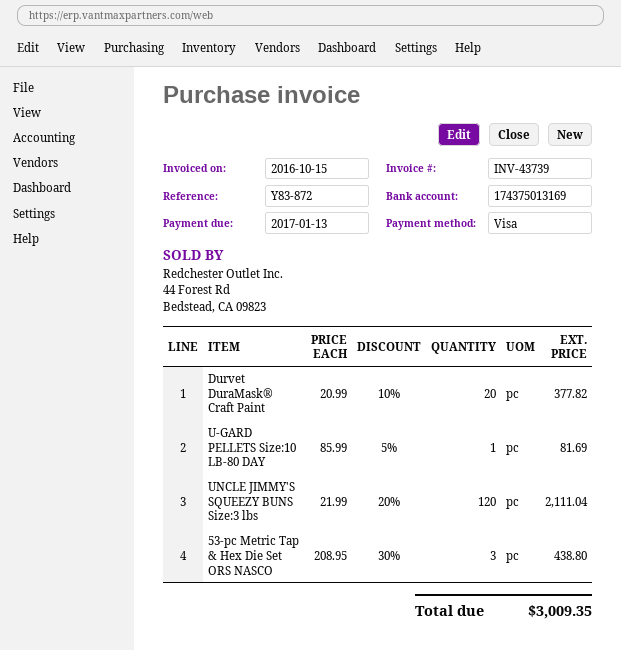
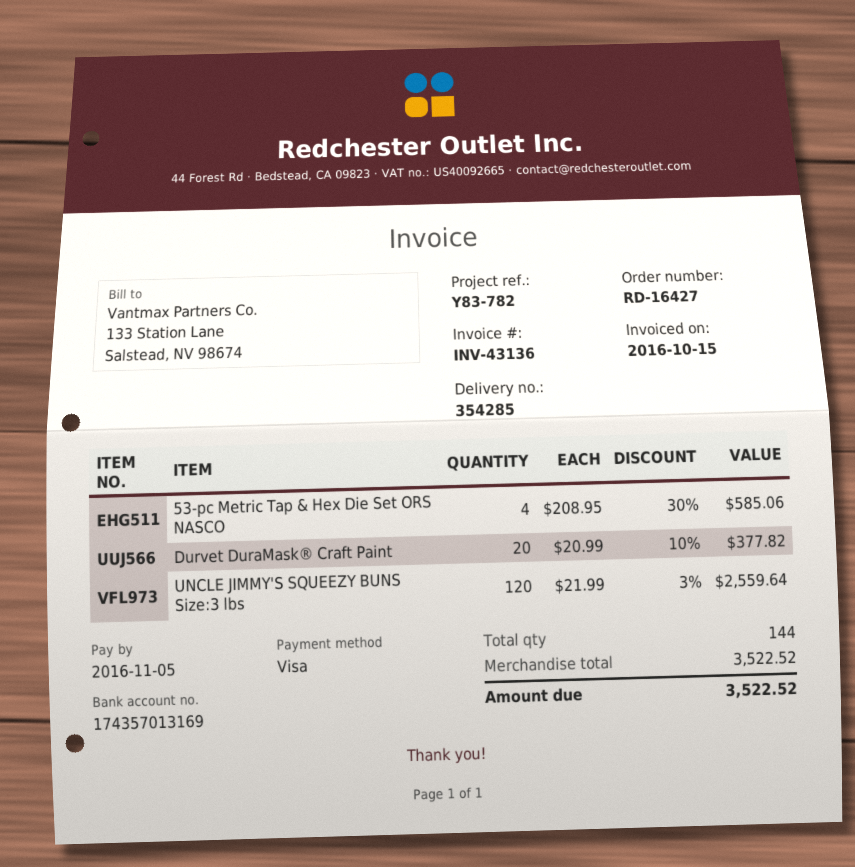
invoice number: INV-43739 -> INV-43136
due date: 2017-01-13 -> 2016-11-05
reference: Y83-872 -> Y83-782
bank account: 174375013169 -> 174357013169
U-GARD PELLETS Size:10 LB-80 DAY: 1 x 85.99 - 5% = 81.69 -> none
UNCLE JIMMY'S SQUEEZY BUNS Size:3 lbs: 120 x 21.99 - 20% = 2111.04 -> 120 x 21.99 - 3% = 2559.64
53-pc Metric Tap & Hex Die Set ORS NASCO: 3 x 208.95 - 30% = 438.80 -> 4 x 208.95 - 30% = 585.06
total: 3009.35 -> 3522.52

